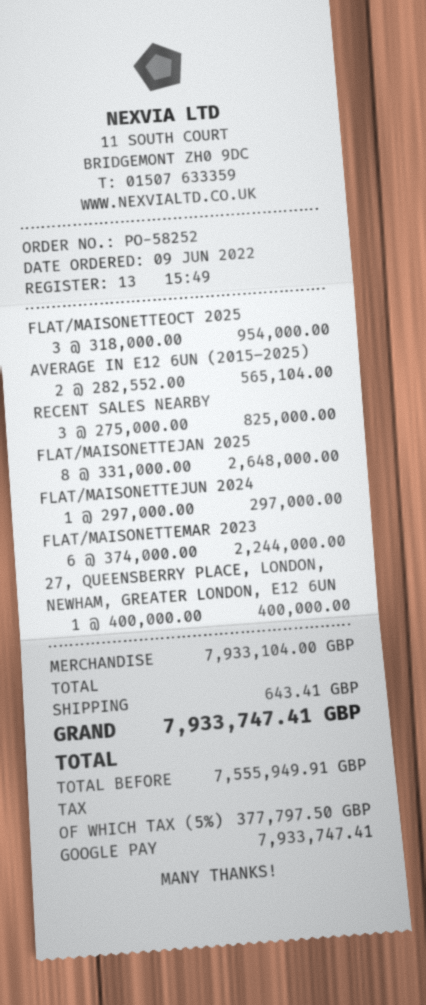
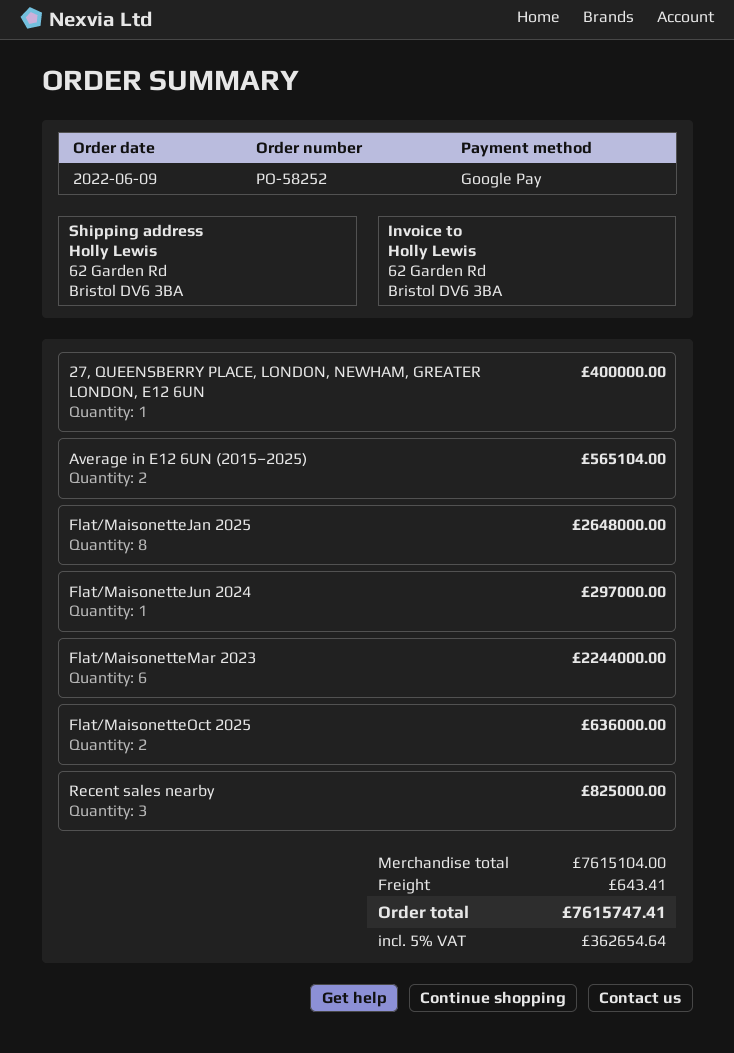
FLAT/MAISONETTEOCT 2025: 3 for 954000.00 -> 2 for 636000.00
subtotal: 7933104.00 -> 7615104.00
tax: 5% = 377797.50 -> 5% = 362654.64
total: 7933747.41 -> 7615747.41

